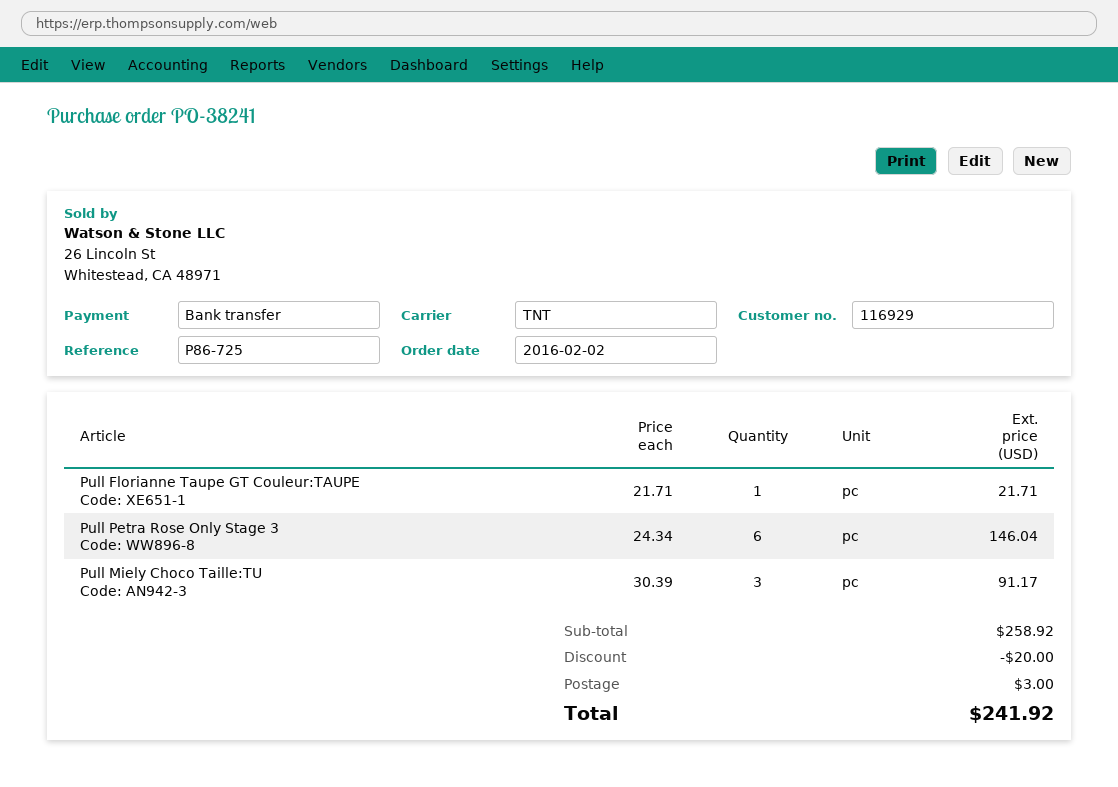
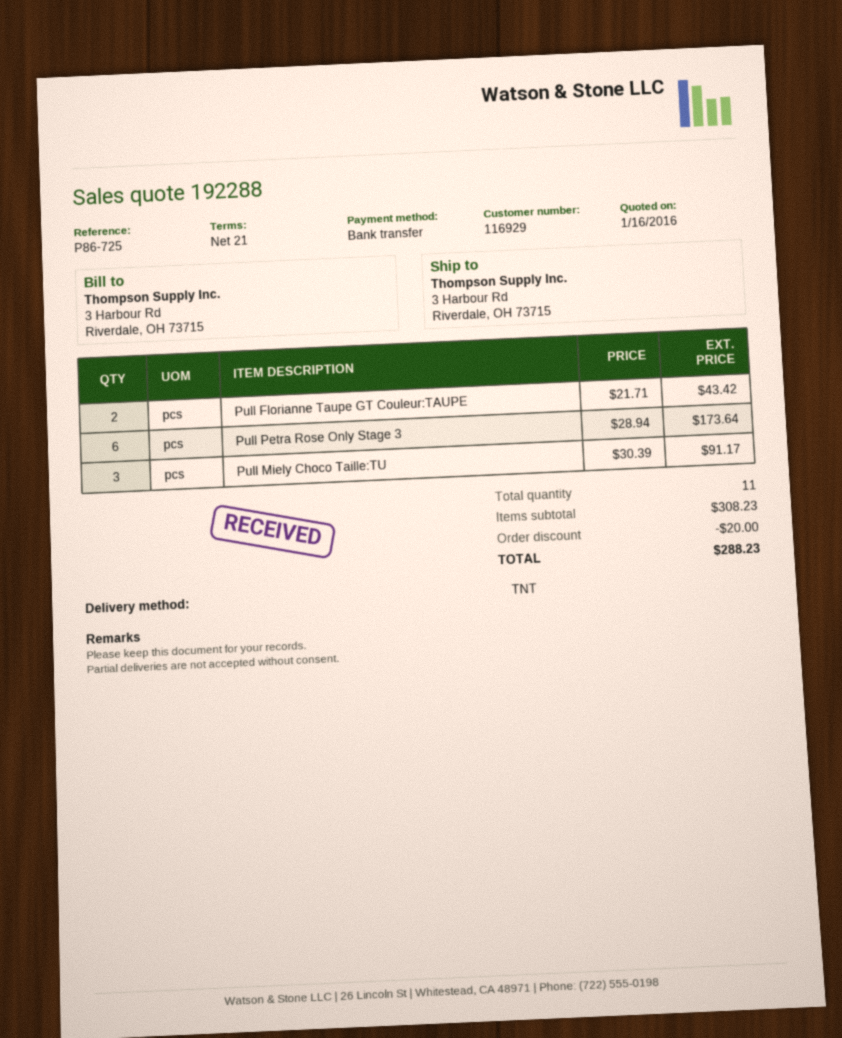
Pull Florianne Taupe GT Couleur:TAUPE: 1 x 21.71 = 21.71 -> 2 x 21.71 = 43.42
Pull Petra Rose Only Stage 3: 6 x 24.34 = 146.04 -> 6 x 28.94 = 173.64
subtotal: 258.92 -> 308.23
shipping: 3.00 -> none
total: 241.92 -> 288.23

